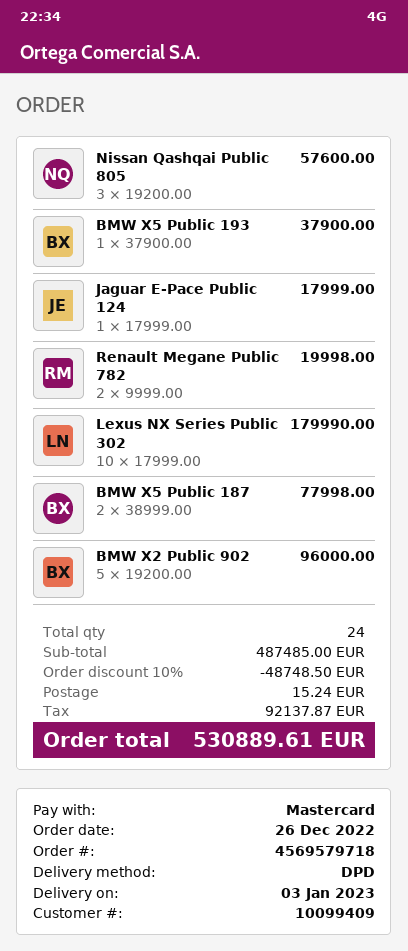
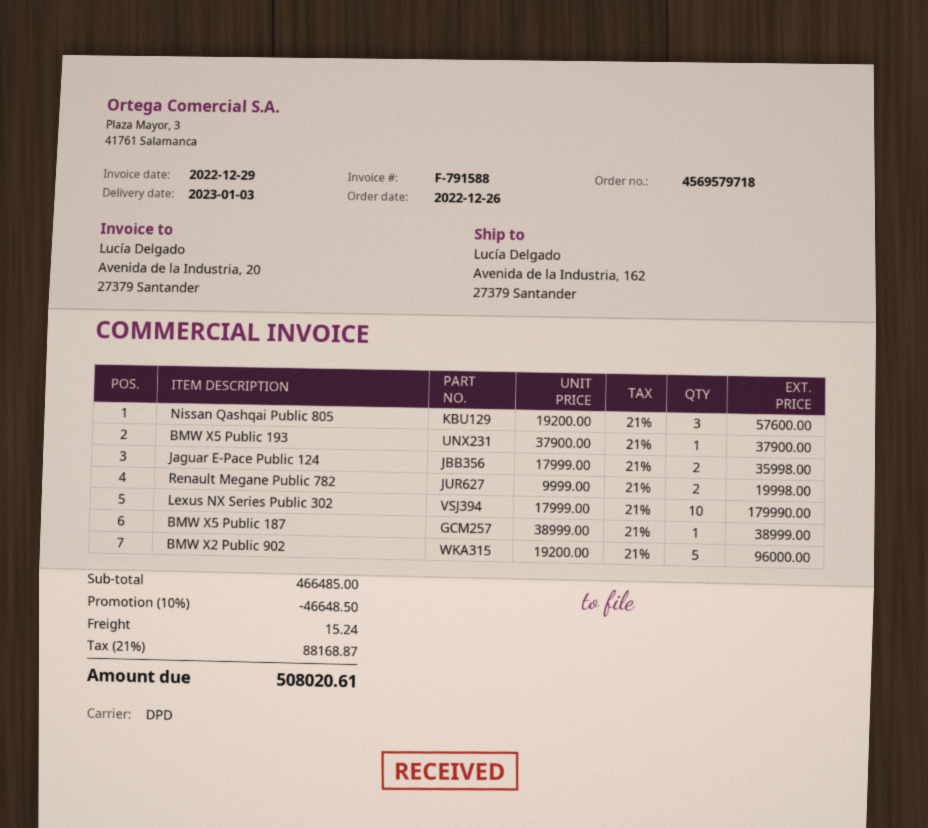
Jaguar E-Pace Public 124: 1 x 17999.00 = 17999.00 -> 2 x 17999.00 = 35998.00
BMW X5 Public 187: 2 x 38999.00 = 77998.00 -> 1 x 38999.00 = 38999.00
subtotal: 487485.00 -> 466485.00
discount: 10% = 48748.50 -> 10% = 46648.50
tax: 92137.87 -> 88168.87
total: 530889.61 -> 508020.61

